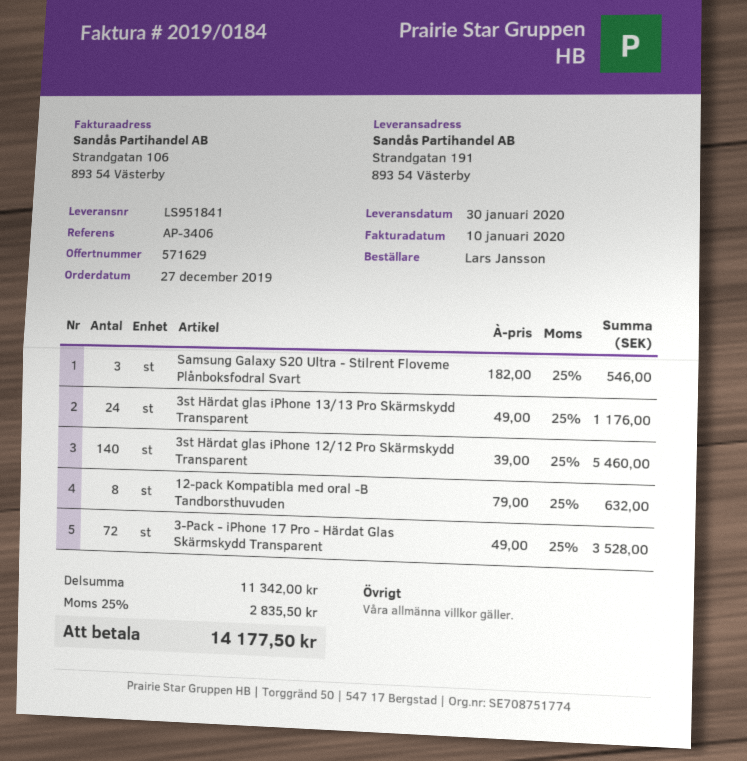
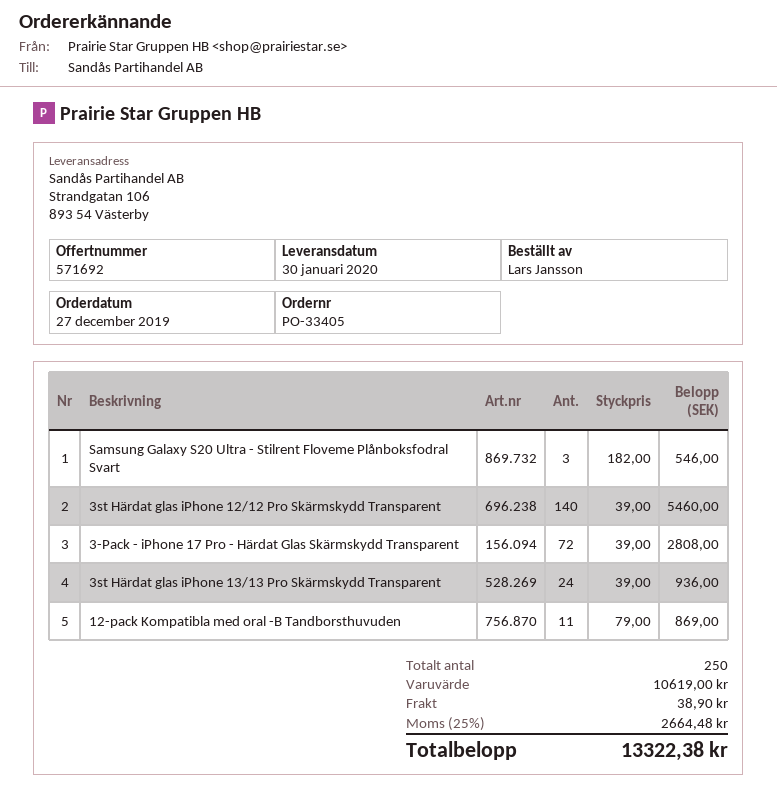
quote number: 571629 -> 571692
ship to: Strandgatan 191, 893 54 Västerby -> Strandgatan 106, 893 54 Västerby
3st Härdat glas iPhone 13/13 Pro Skärmskydd Transparent: 24 x 49.00 = 1176.00 -> 24 x 39.00 = 936.00
12-pack Kompatibla med oral -B Tandborsthuvuden: 8 x 79.00 = 632.00 -> 11 x 79.00 = 869.00
3-Pack - iPhone 17 Pro - Härdat Glas Skärmskydd Transparent: 72 x 49.00 = 3528.00 -> 72 x 39.00 = 2808.00
subtotal: 11342.00 -> 10619.00
shipping: none -> 38.90
tax: 25% = 2835.50 -> 25% = 2664.48
total: 14177.50 -> 13322.38

